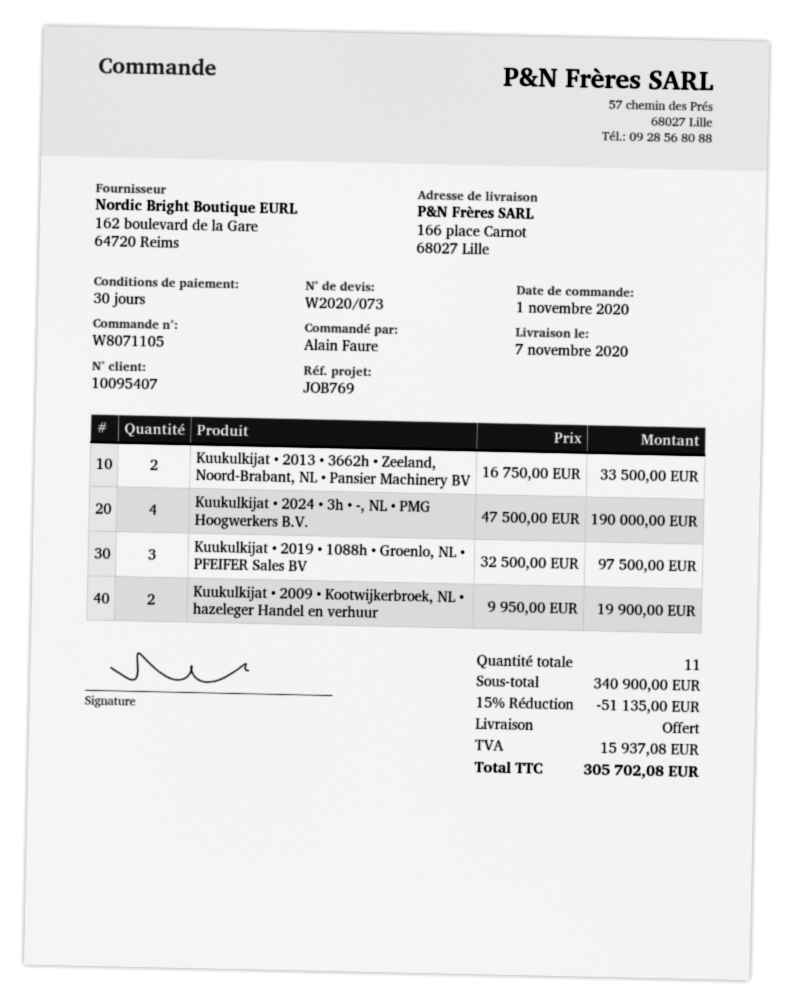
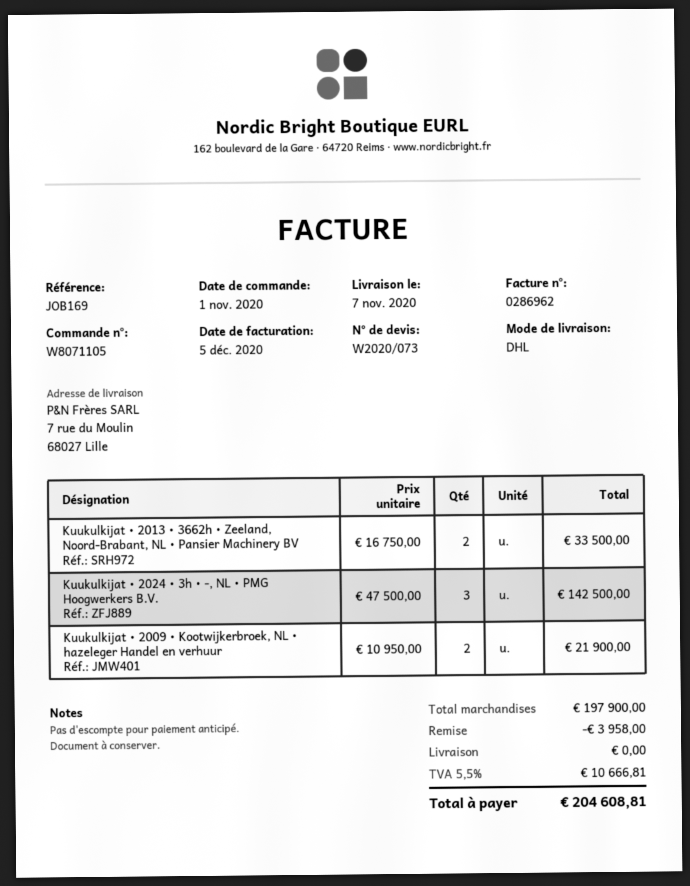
reference: JOB769 -> JOB169
ship to: 166 place Carnot, 68027 Lille -> 7 rue du Moulin, 68027 Lille
Kuukulkijat • 2024 • 3h • -, NL • PMG Hoogwerkers B.V.: 4 x 47500.00 = 190000.00 -> 3 x 47500.00 = 142500.00
Kuukulkijat • 2019 • 1088h • Groenlo, NL • PFEIFER Sales BV: 3 x 32500.00 = 97500.00 -> none
Kuukulkijat • 2009 • Kootwijkerbroek, NL • hazeleger Handel en verhuur: 2 x 9950.00 = 19900.00 -> 2 x 10950.00 = 21900.00
subtotal: 340900.00 -> 197900.00
discount: 51135.00 -> 3958.00
tax: 15937.08 -> 10666.81
total: 305702.08 -> 204608.81

